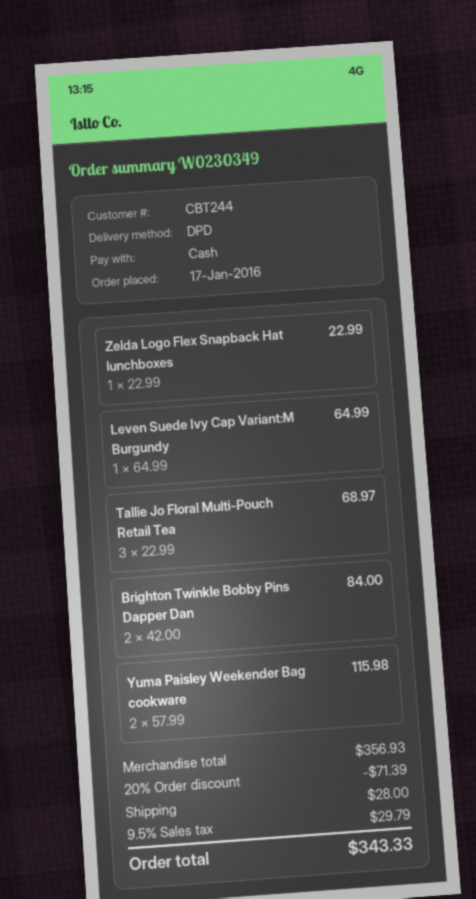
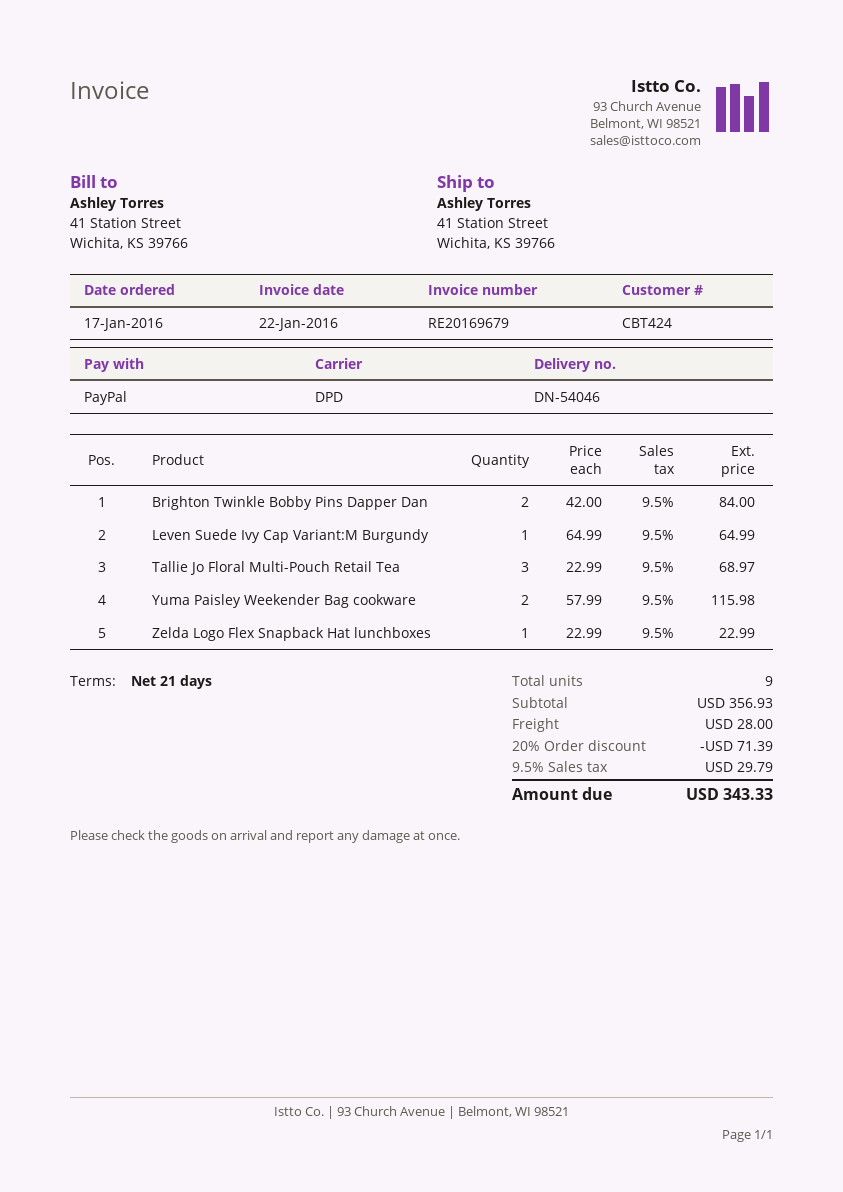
customer number: CBT244 -> CBT424
payment method: cash -> PayPal

